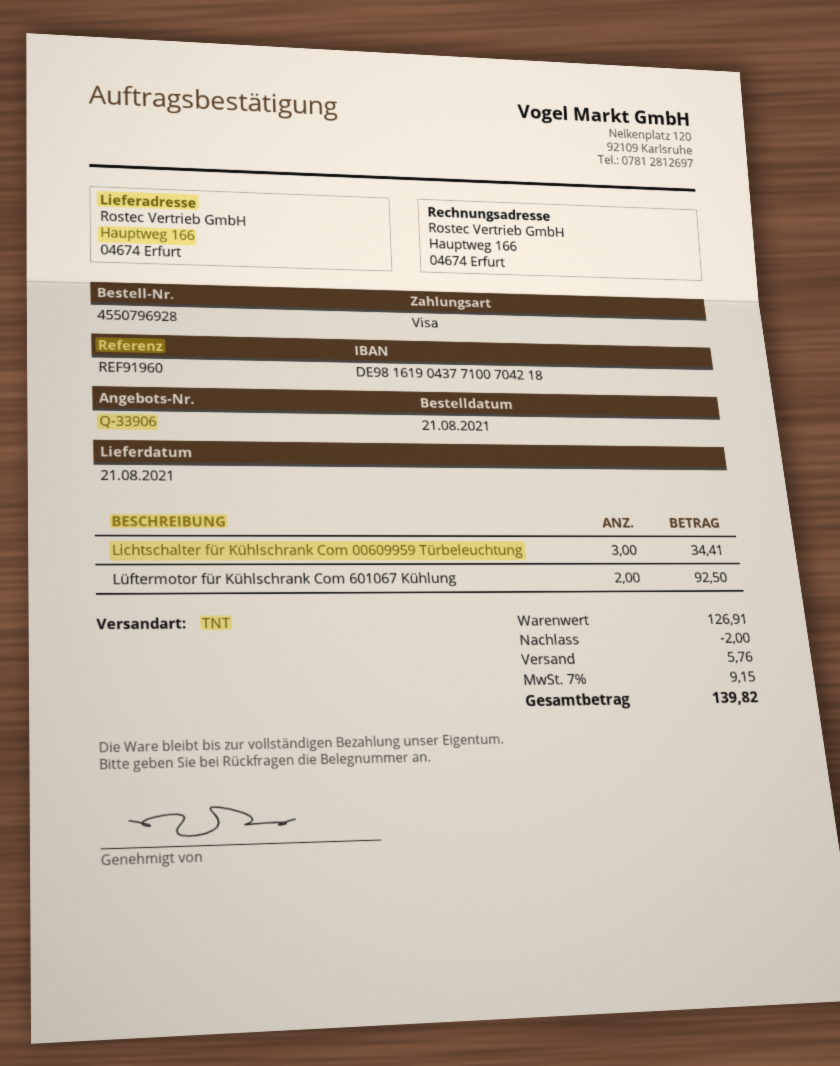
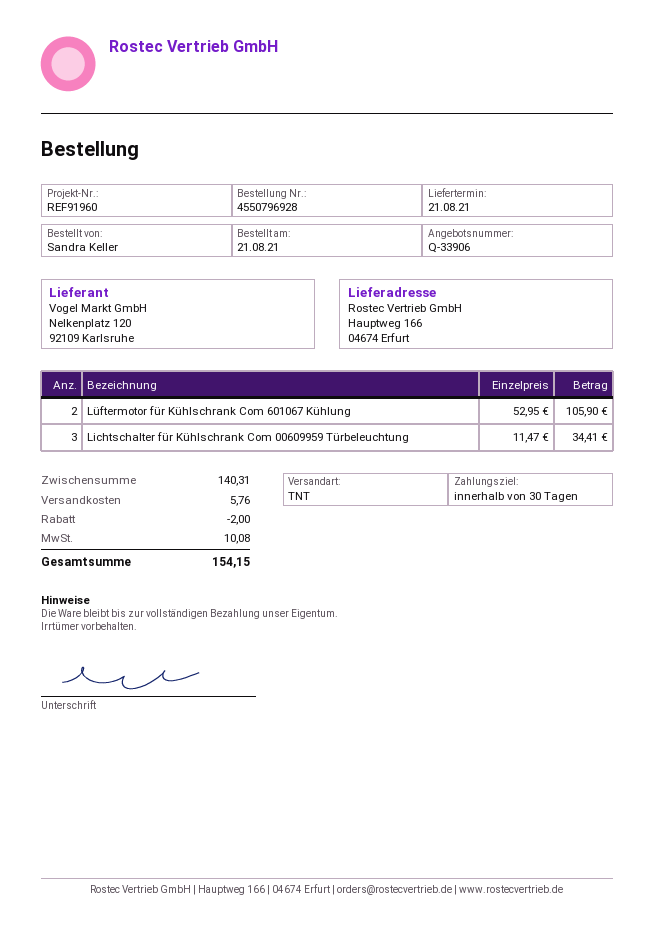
Lüftermotor für Kühlschrank Com 601067 Kühlung: 2 for 92.50 -> 2 for 105.90
subtotal: 126.91 -> 140.31
tax: 9.15 -> 10.08
total: 139.82 -> 154.15

